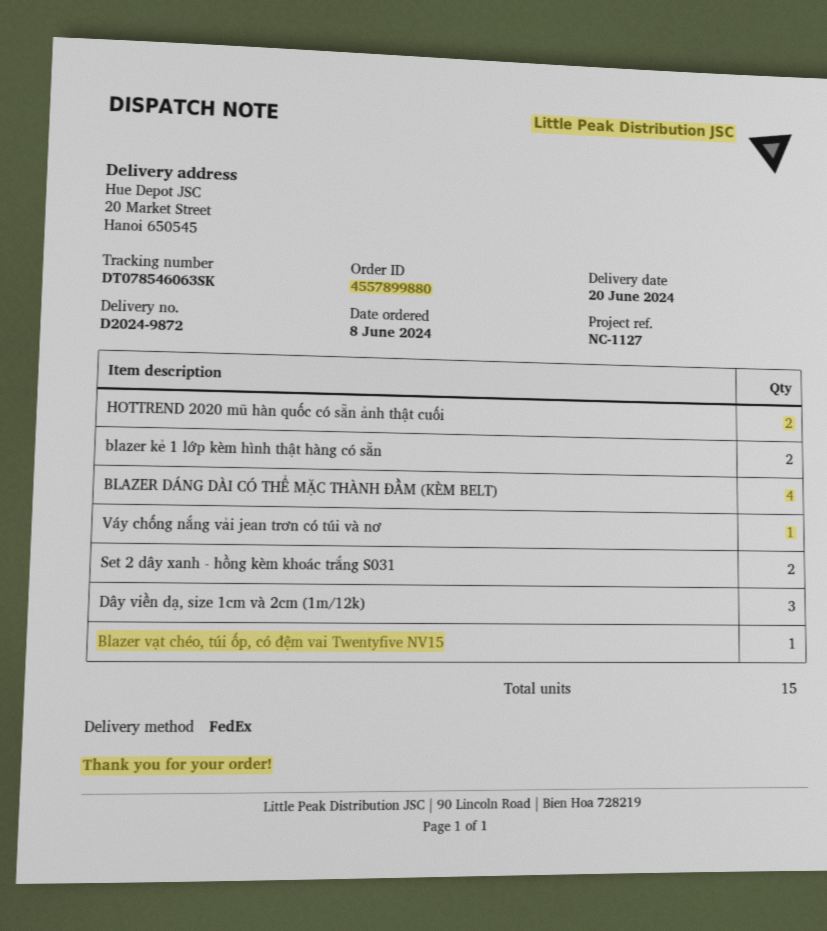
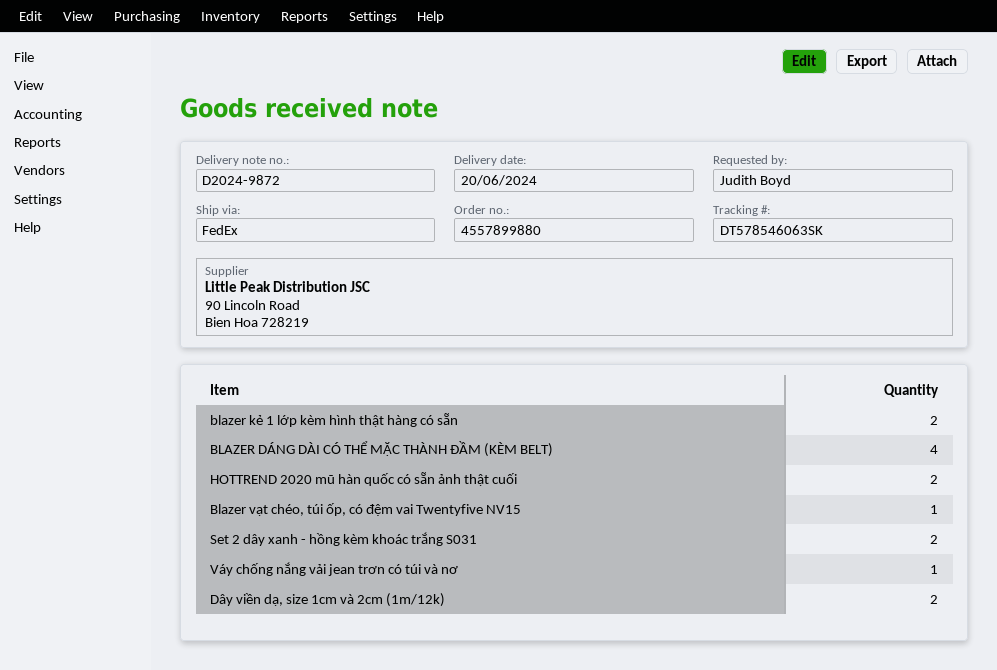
tracking number: DT078546063SK -> DT578546063SK
Dây viền dạ, size 1cm và 2cm (1m/12k): 3 -> 2

